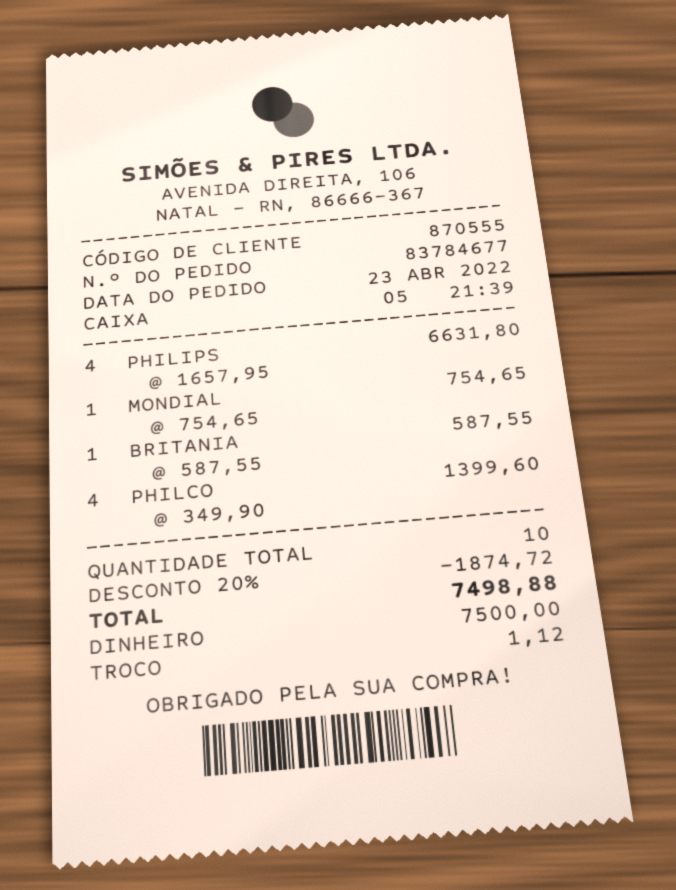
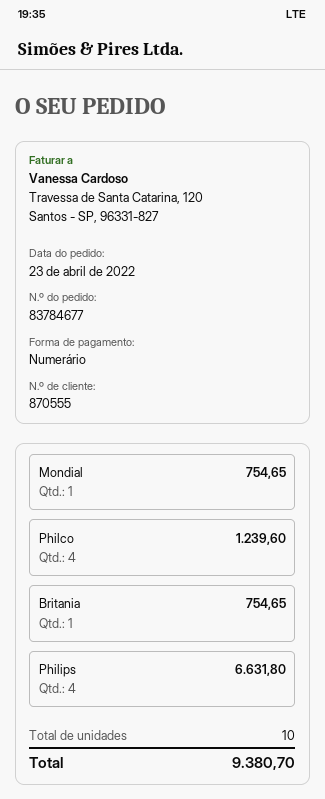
BRITANIA: 1 for 587.55 -> 1 for 754.65
PHILCO: 4 for 1399.60 -> 4 for 1239.60
discount: 20% = 1874.72 -> none
total: 7498.88 -> 9380.70

